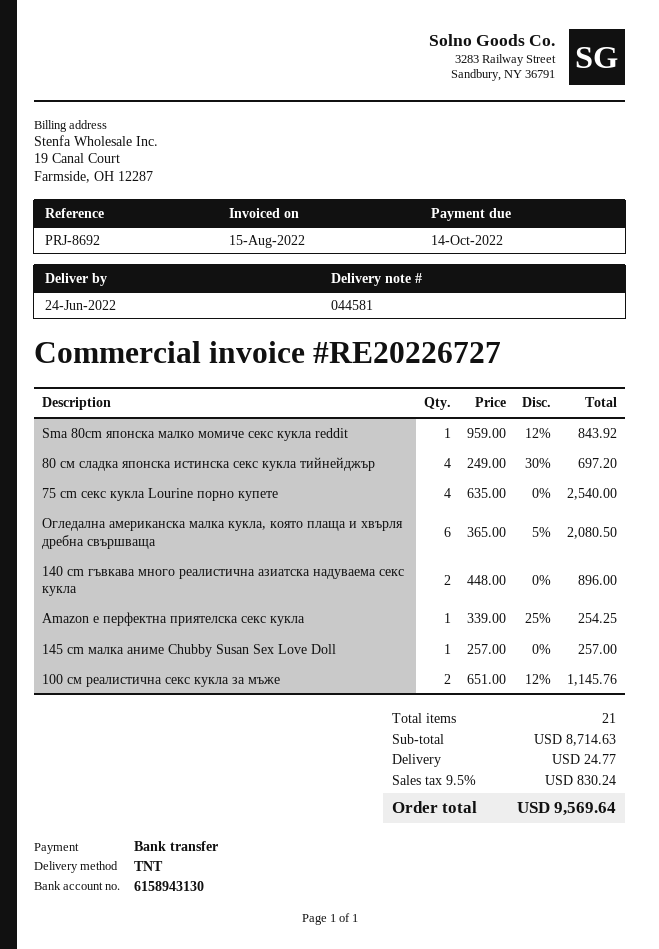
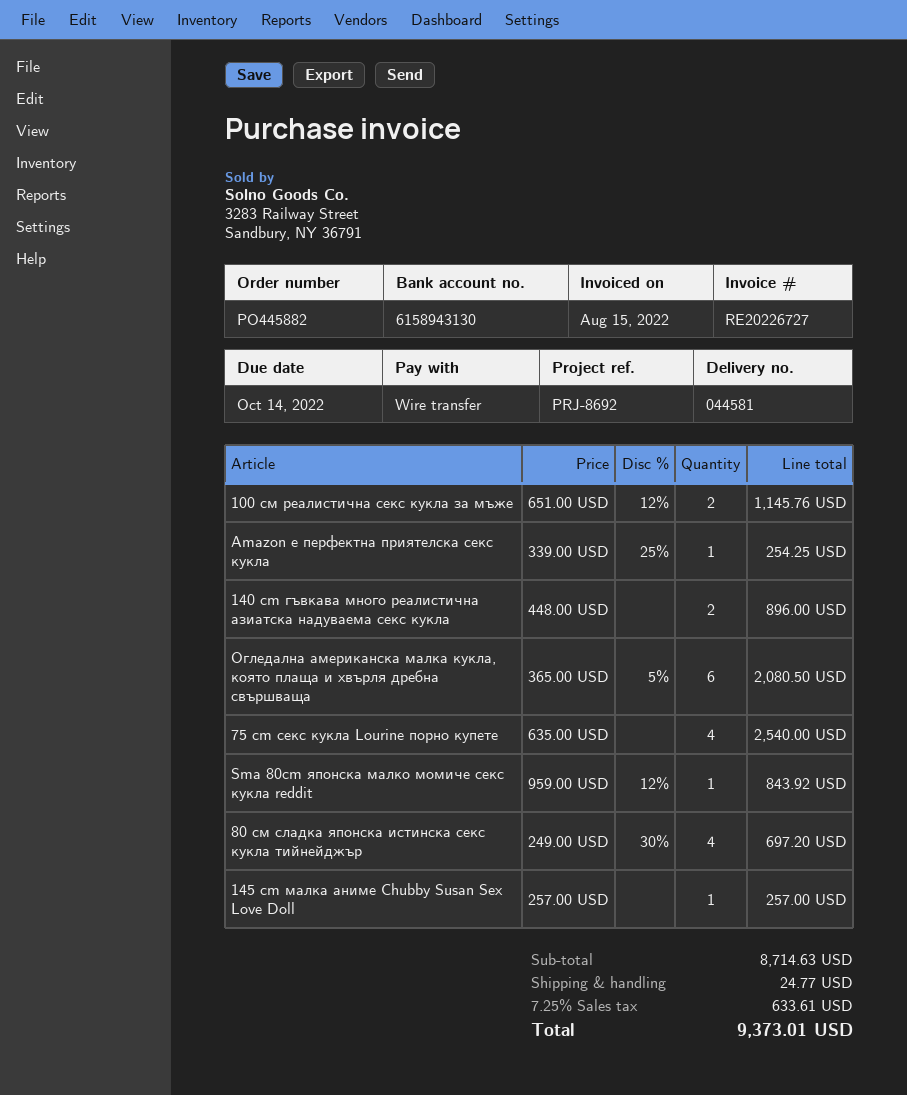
tax: 9.5% = 830.24 -> 7.25% = 633.61
total: 9569.64 -> 9373.01

